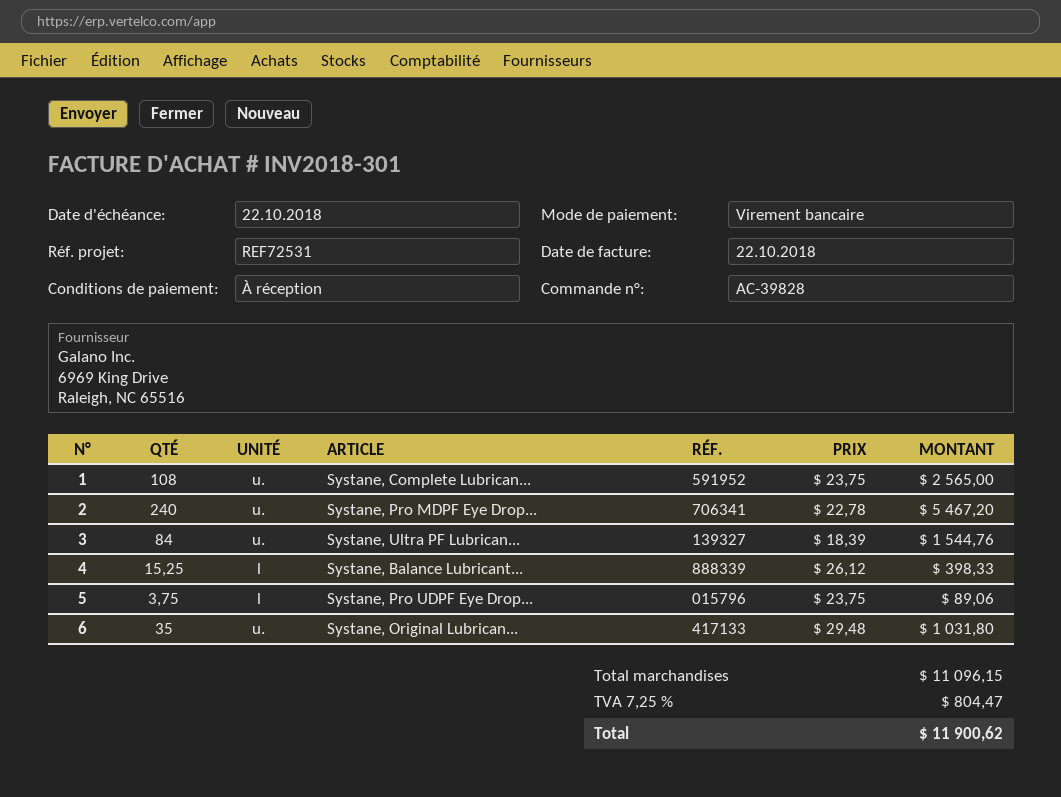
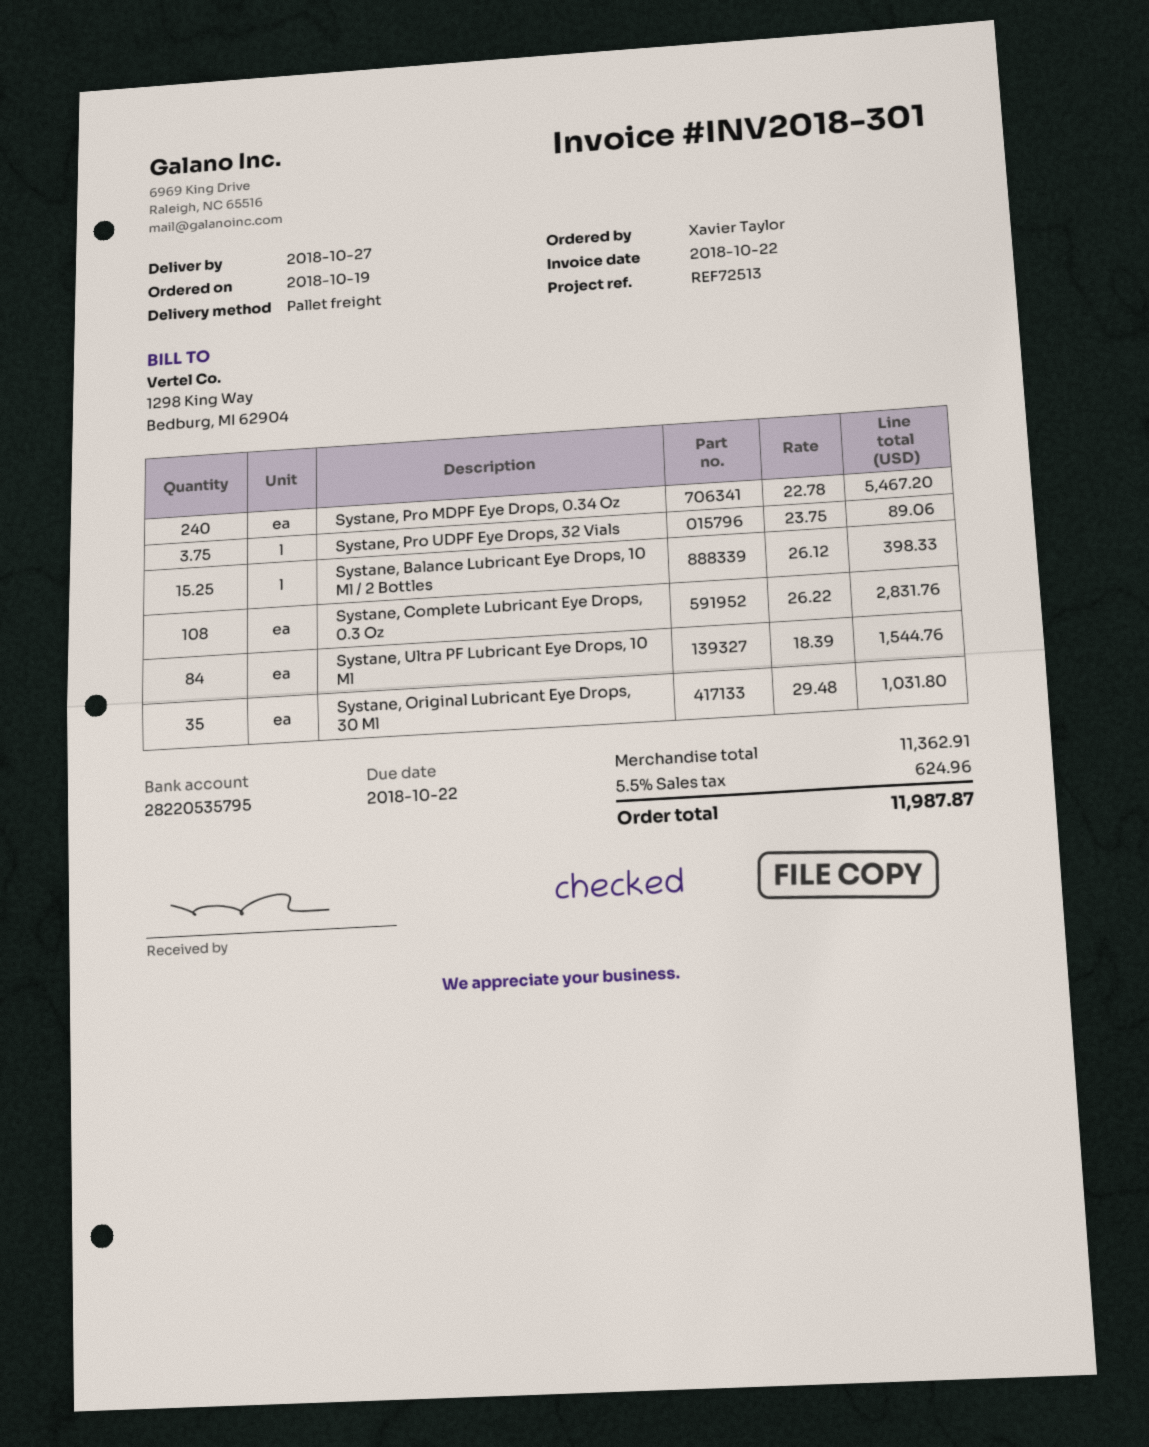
reference: REF72531 -> REF72513
Systane, Complete Lubrican...: 108 x 23.75 = 2565.00 -> 108 x 26.22 = 2831.76
subtotal: 11096.15 -> 11362.91
tax: 7.25% = 804.47 -> 5.5% = 624.96
total: 11900.62 -> 11987.87

